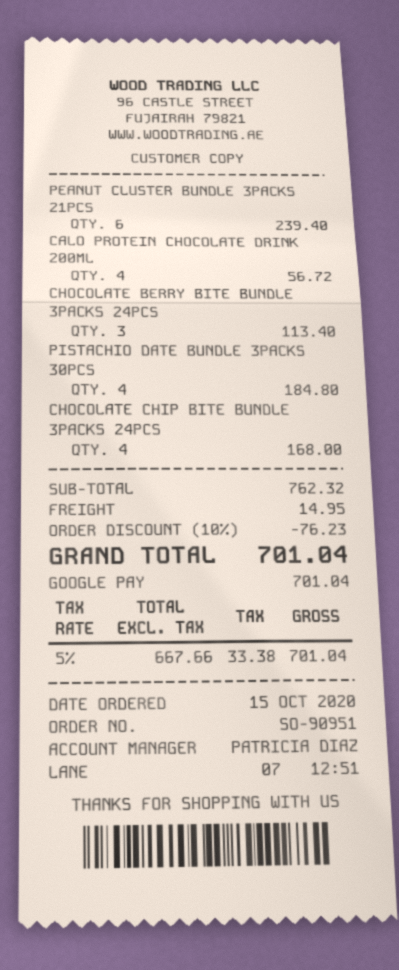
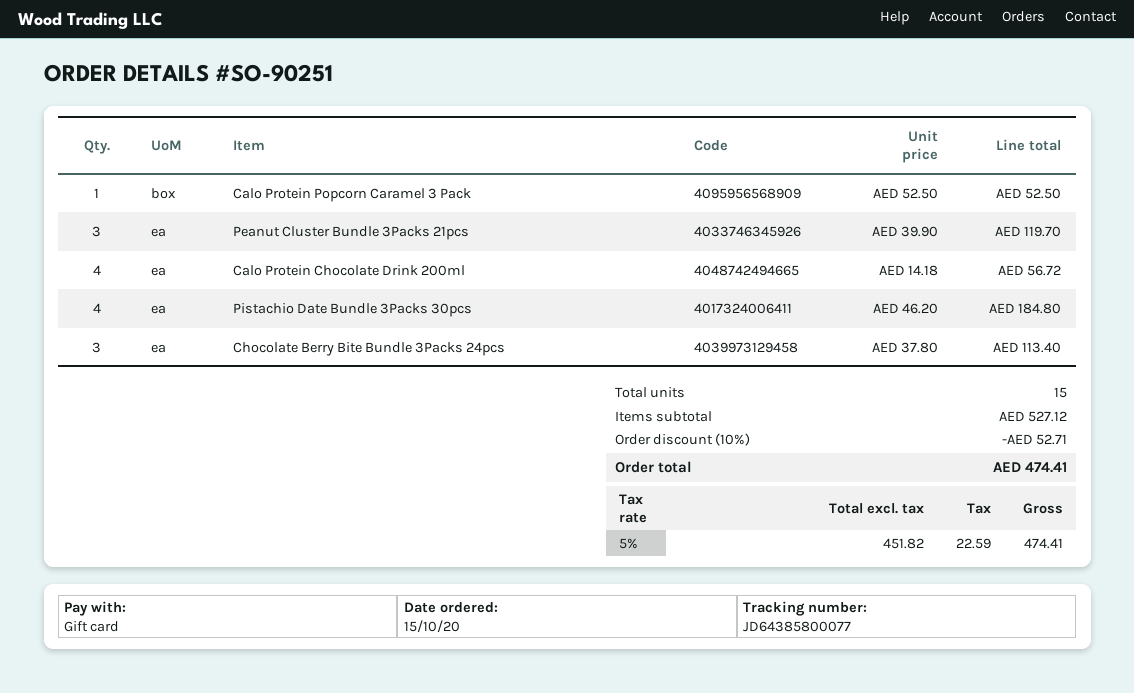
order number: SO-90951 -> SO-90251
payment method: Google Pay -> gift card
PEANUT CLUSTER BUNDLE 3PACKS 21PCS: 6 for 239.40 -> 3 for 119.70
CHOCOLATE CHIP BITE BUNDLE 3PACKS 24PCS: 4 for 168.00 -> none
Calo Protein Popcorn Caramel 3 Pack: none -> 1 for 52.50
subtotal: 762.32 -> 527.12
discount: 10% = 76.23 -> 10% = 52.71
shipping: 14.95 -> none
net: 667.66 -> 451.82
tax: 5% = 33.38 -> 5% = 22.59
total: 701.04 -> 474.41

